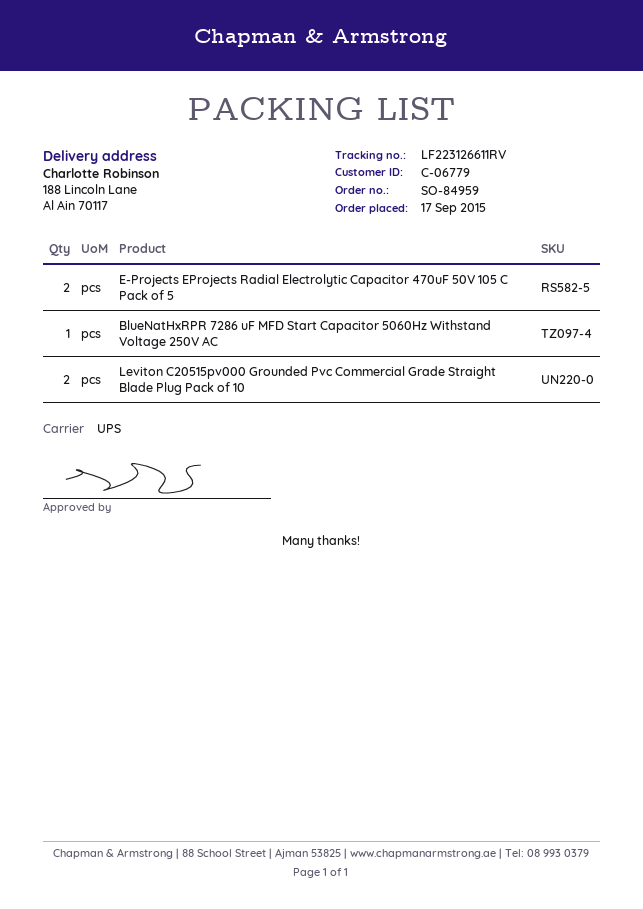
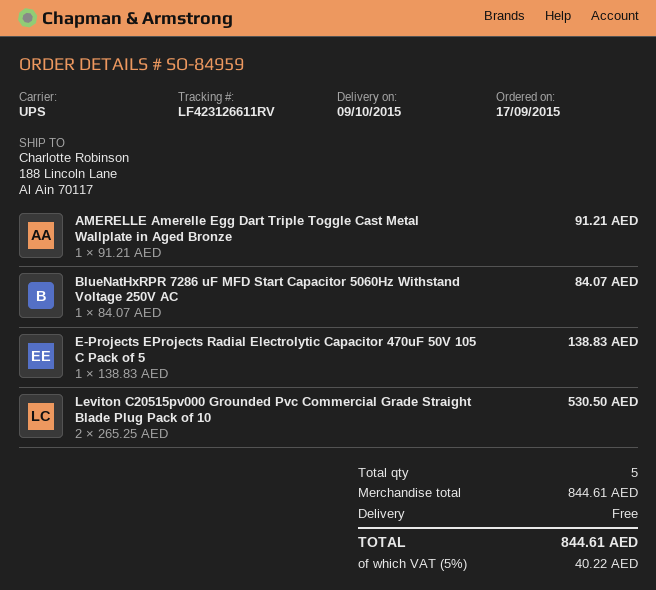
tracking number: LF223126611RV -> LF423126611RV
E-Projects EProjects Radial Electrolytic Capacitor 470uF 50V 105 C Pack of 5: 2 -> 1
AMERELLE Amerelle Egg Dart Triple Toggle Cast Metal Wallplate in Aged Bronze: none -> 1

